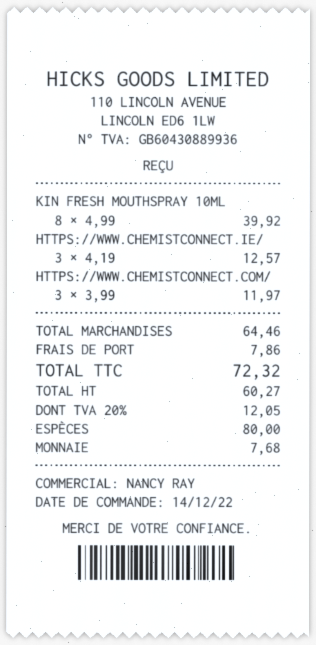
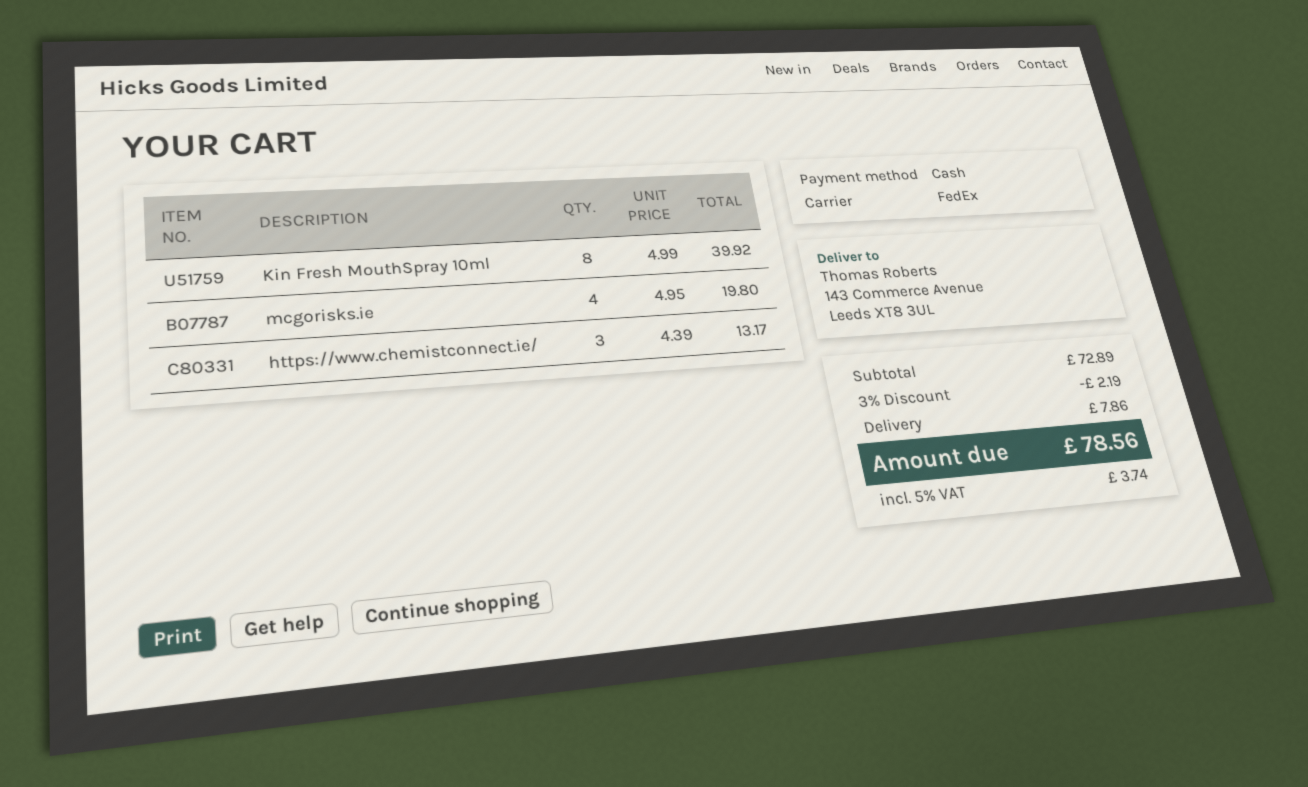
HTTPS://WWW.CHEMISTCONNECT.IE/: 3 x 4.19 = 12.57 -> 3 x 4.39 = 13.17
HTTPS://WWW.CHEMISTCONNECT.COM/: 3 x 3.99 = 11.97 -> none
mcgorisks.ie: none -> 4 x 4.95 = 19.80
subtotal: 64.46 -> 72.89
discount: none -> 3% = 2.19
tax: 20% = 12.05 -> 5% = 3.74
total: 72.32 -> 78.56

